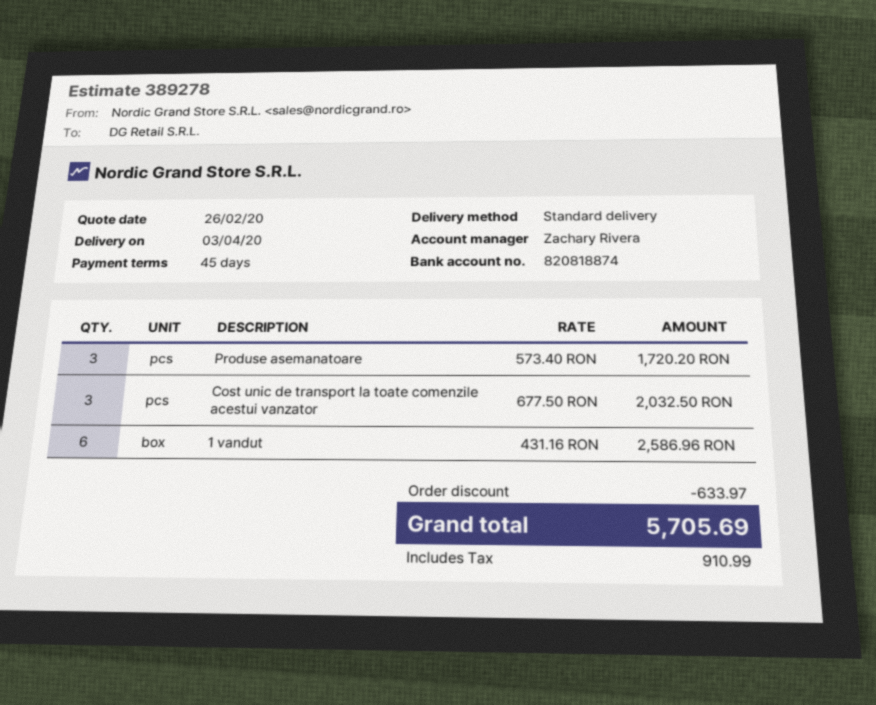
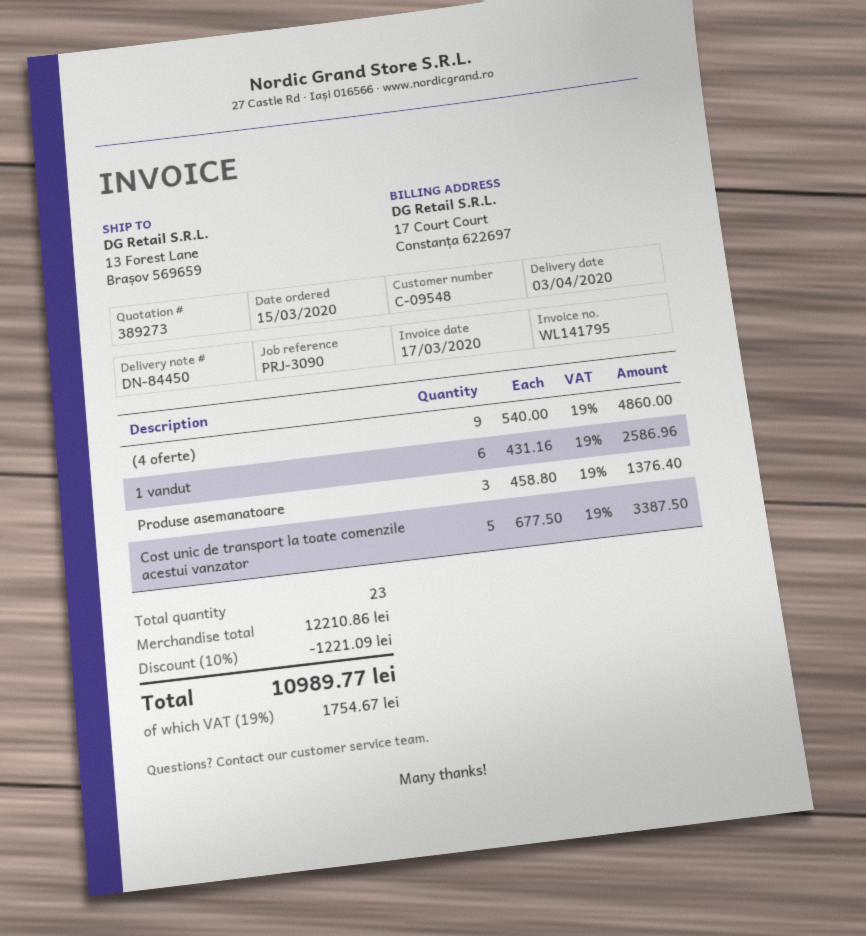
quote number: 389278 -> 389273
Produse asemanatoare: 3 x 573.40 = 1720.20 -> 3 x 458.80 = 1376.40
Cost unic de transport la toate comenzile acestui vanzator: 3 x 677.50 = 2032.50 -> 5 x 677.50 = 3387.50
(4 oferte): none -> 9 x 540.00 = 4860.00
discount: 633.97 -> 1221.09
tax: 910.99 -> 1754.67
total: 5705.69 -> 10989.77

